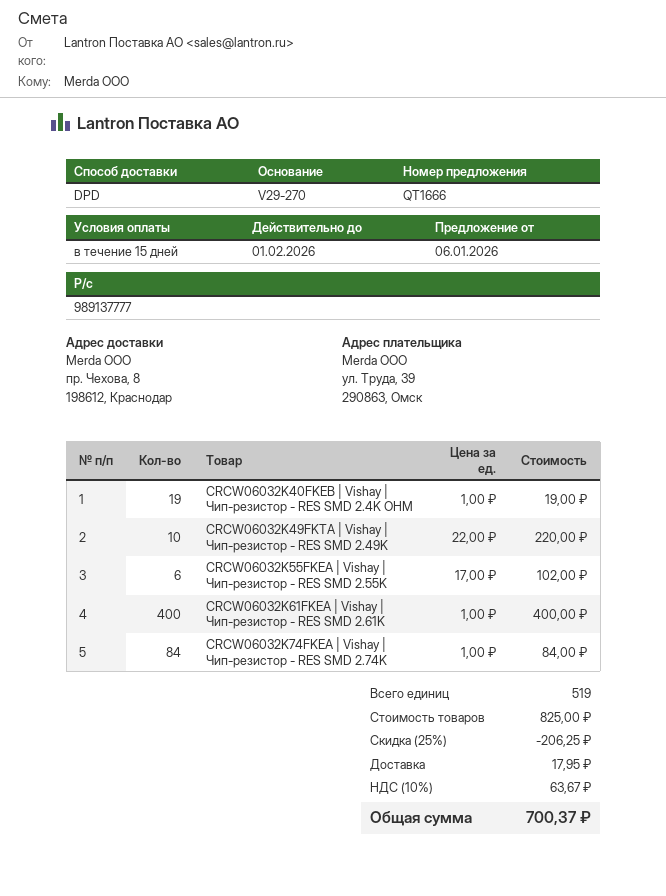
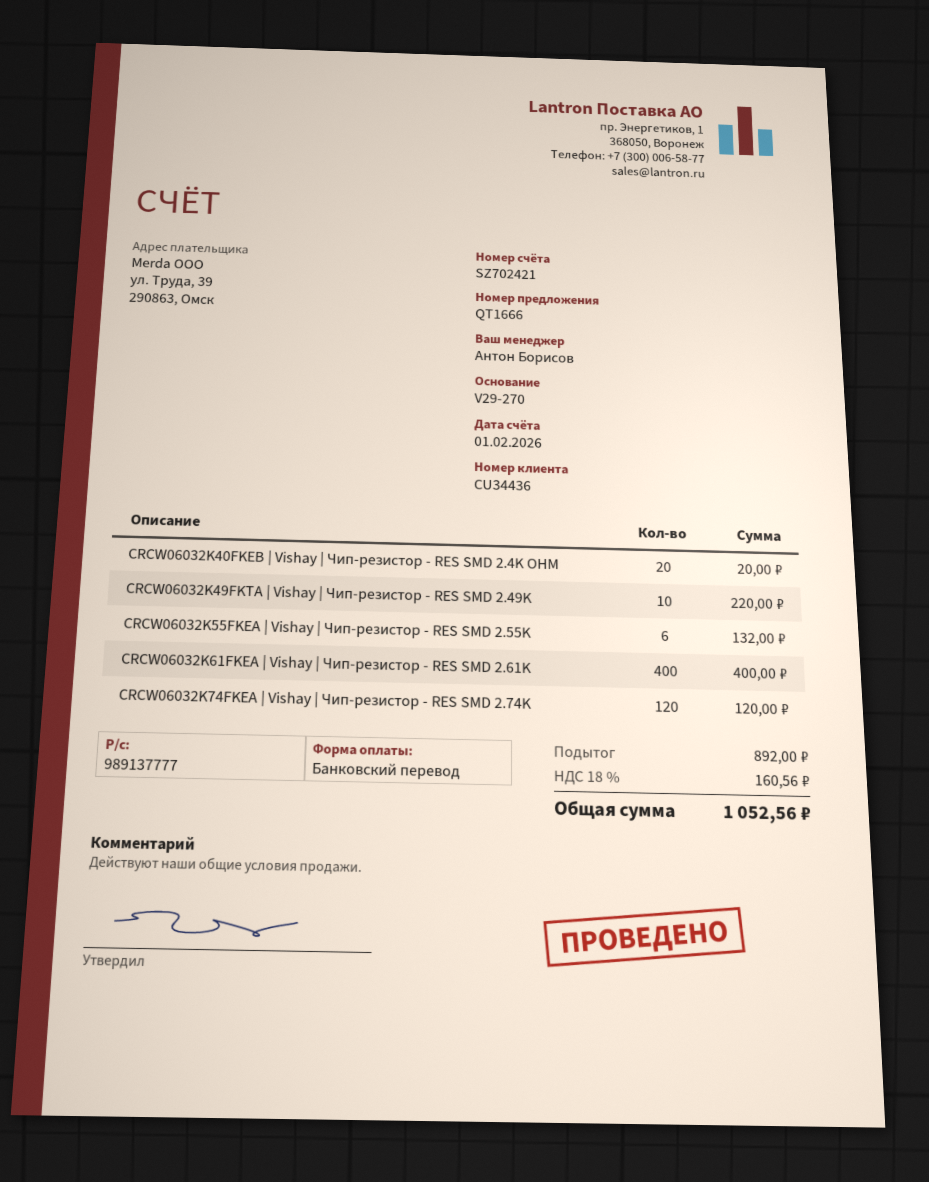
CRCW06032K40FKEB | Vishay | Чип-резистор - RES SMD 2.4K OHM: 19 for 19.00 -> 20 for 20.00
CRCW06032K55FKEA | Vishay | Чип-резистор - RES SMD 2.55K: 6 for 102.00 -> 6 for 132.00
CRCW06032K74FKEA | Vishay | Чип-резистор - RES SMD 2.74K: 84 for 84.00 -> 120 for 120.00
subtotal: 825.00 -> 892.00
discount: 25% = 206.25 -> none
shipping: 17.95 -> none
tax: 10% = 63.67 -> 18% = 160.56
total: 700.37 -> 1052.56

